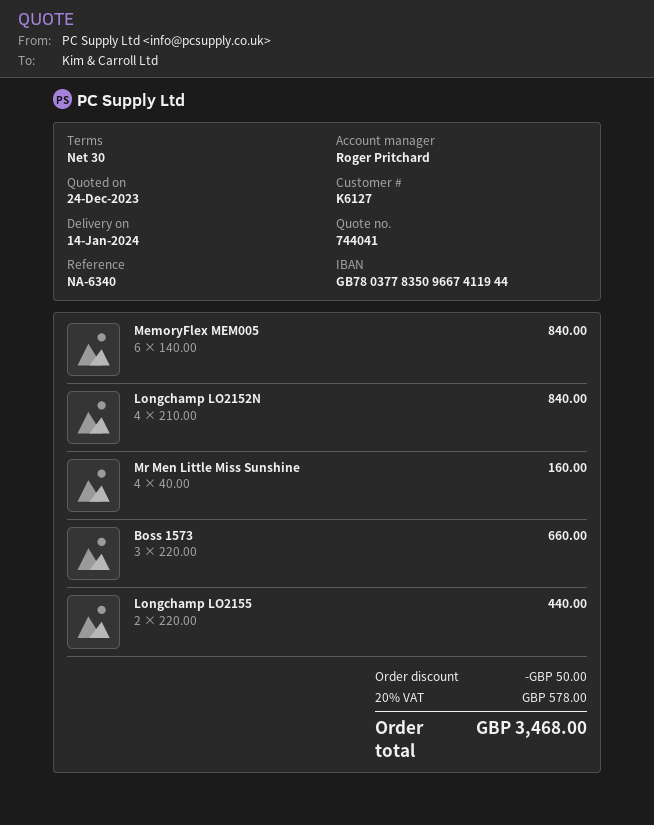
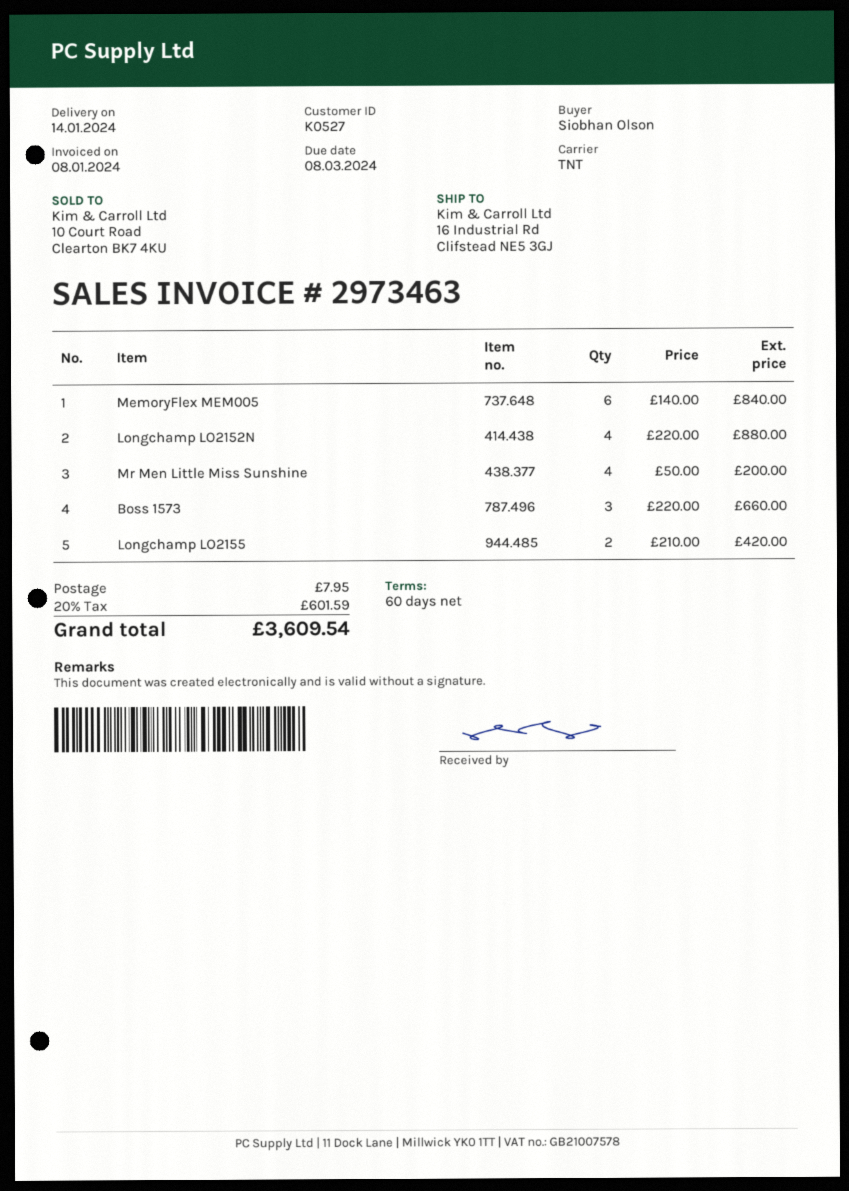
payment terms: 30 days -> 60 days
customer number: K6127 -> K0527
Longchamp LO2152N: 4 x 210.00 = 840.00 -> 4 x 220.00 = 880.00
Mr Men Little Miss Sunshine: 4 x 40.00 = 160.00 -> 4 x 50.00 = 200.00
Longchamp LO2155: 2 x 220.00 = 440.00 -> 2 x 210.00 = 420.00
discount: 50.00 -> none
shipping: none -> 7.95
tax: 20% = 578.00 -> 20% = 601.59
total: 3468.00 -> 3609.54

